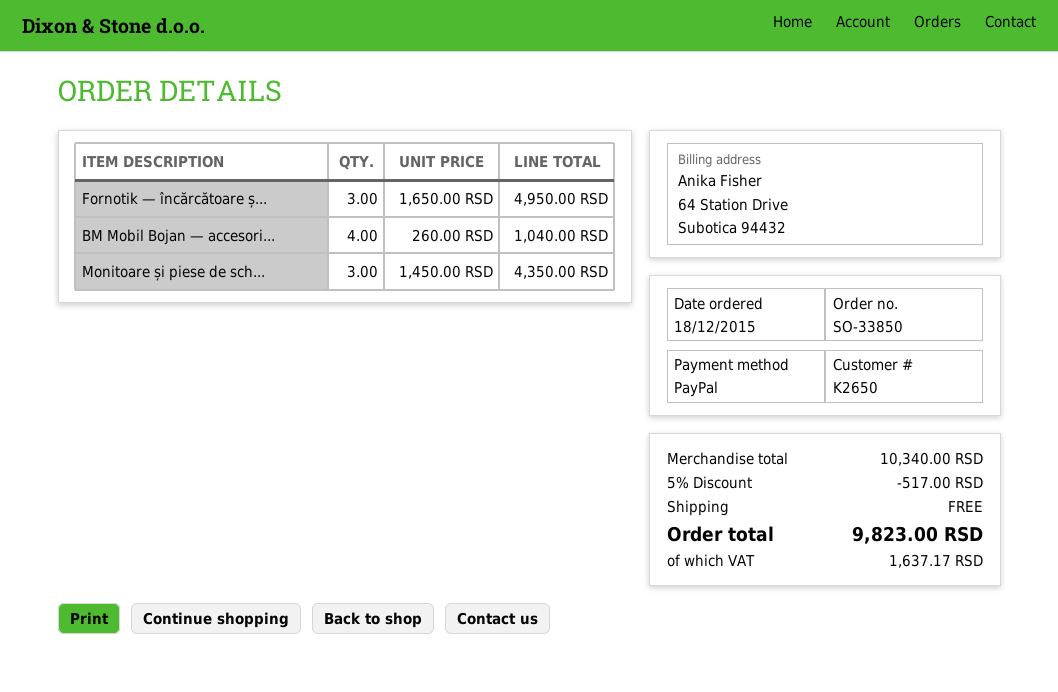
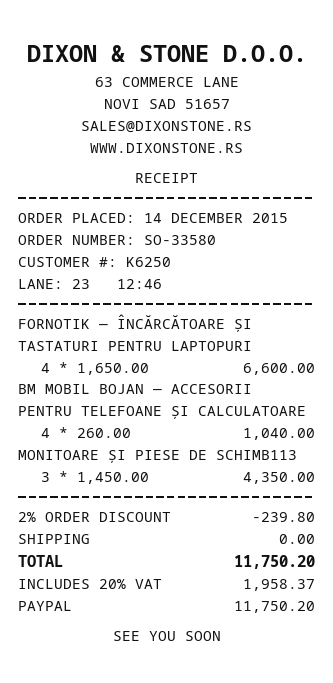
order number: SO-33850 -> SO-33580
order date: 2015-12-18 -> 2015-12-14
customer number: K2650 -> K6250
Fornotik — încărcătoare ș...: 3 x 1650.00 = 4950.00 -> 4 x 1650.00 = 6600.00
discount: 5% = 517.00 -> 2% = 239.80
tax: 1637.17 -> 1958.37
total: 9823.00 -> 11750.20

